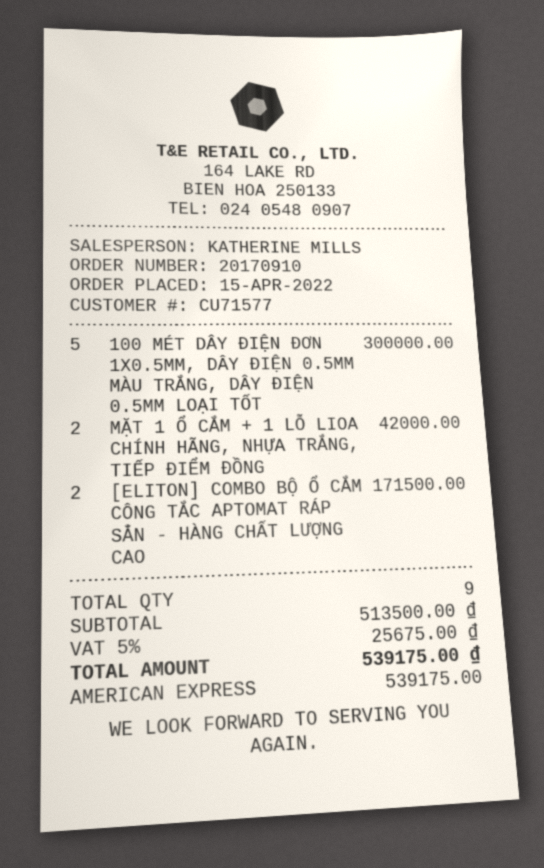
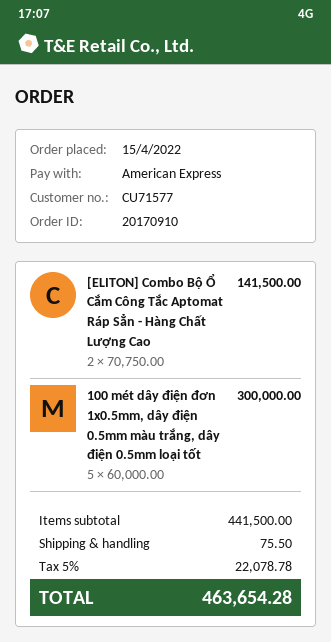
MẶT 1 Ổ CẮM + 1 LỖ LIOA CHÍNH HÃNG, NHỰA TRẮNG, TIẾP ĐIỂM ĐỒNG: 2 for 42000.00 -> none
[ELITON] COMBO BỘ Ổ CẮM CÔNG TẮC APTOMAT RÁP SẲN - HÀNG CHẤT LƯỢNG CAO: 2 for 171500.00 -> 2 for 141500.00
subtotal: 513500.00 -> 441500.00
shipping: none -> 75.50
tax: 5% = 25675.00 -> 5% = 22078.78
total: 539175.00 -> 463654.28

